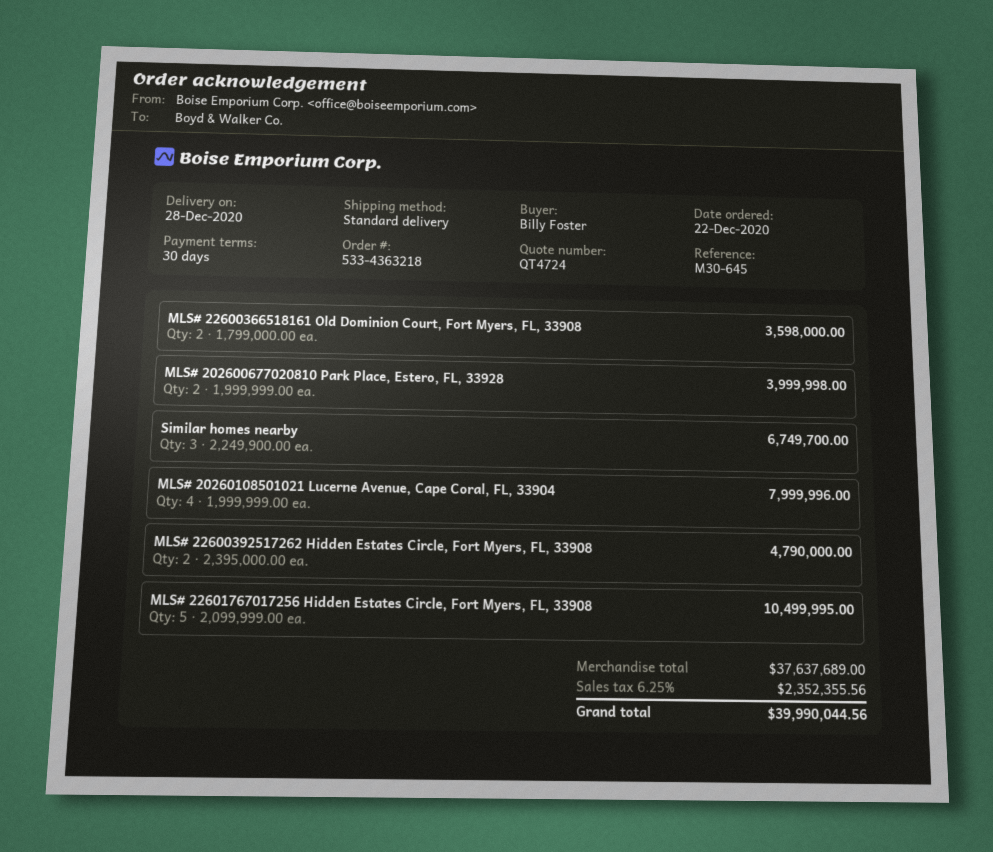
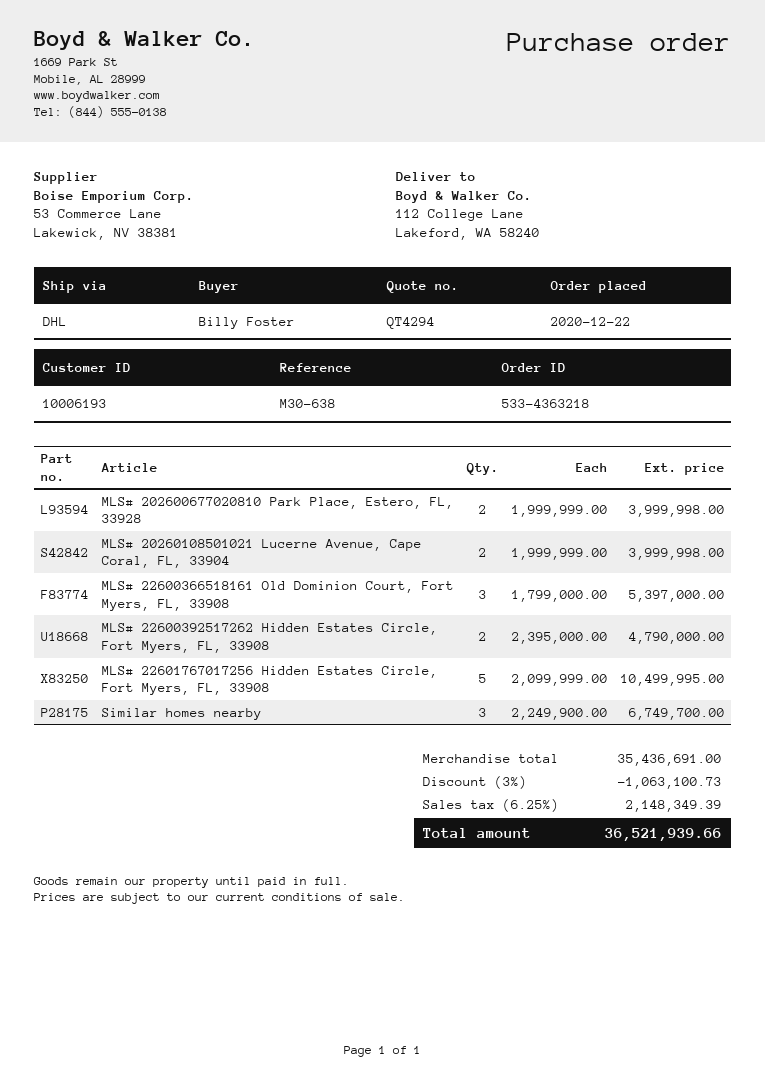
quote number: QT4724 -> QT4294
reference: M30-645 -> M30-638
shipping method: standard -> DHL
MLS# 22600366518161 Old Dominion Court, Fort Myers, FL, 33908: 2 x 1799000.00 = 3598000.00 -> 3 x 1799000.00 = 5397000.00
MLS# 20260108501021 Lucerne Avenue, Cape Coral, FL, 33904: 4 x 1999999.00 = 7999996.00 -> 2 x 1999999.00 = 3999998.00
subtotal: 37637689.00 -> 35436691.00
discount: none -> 3% = 1063100.73
tax: 6.25% = 2352355.56 -> 6.25% = 2148349.39
total: 39990044.56 -> 36521939.66

